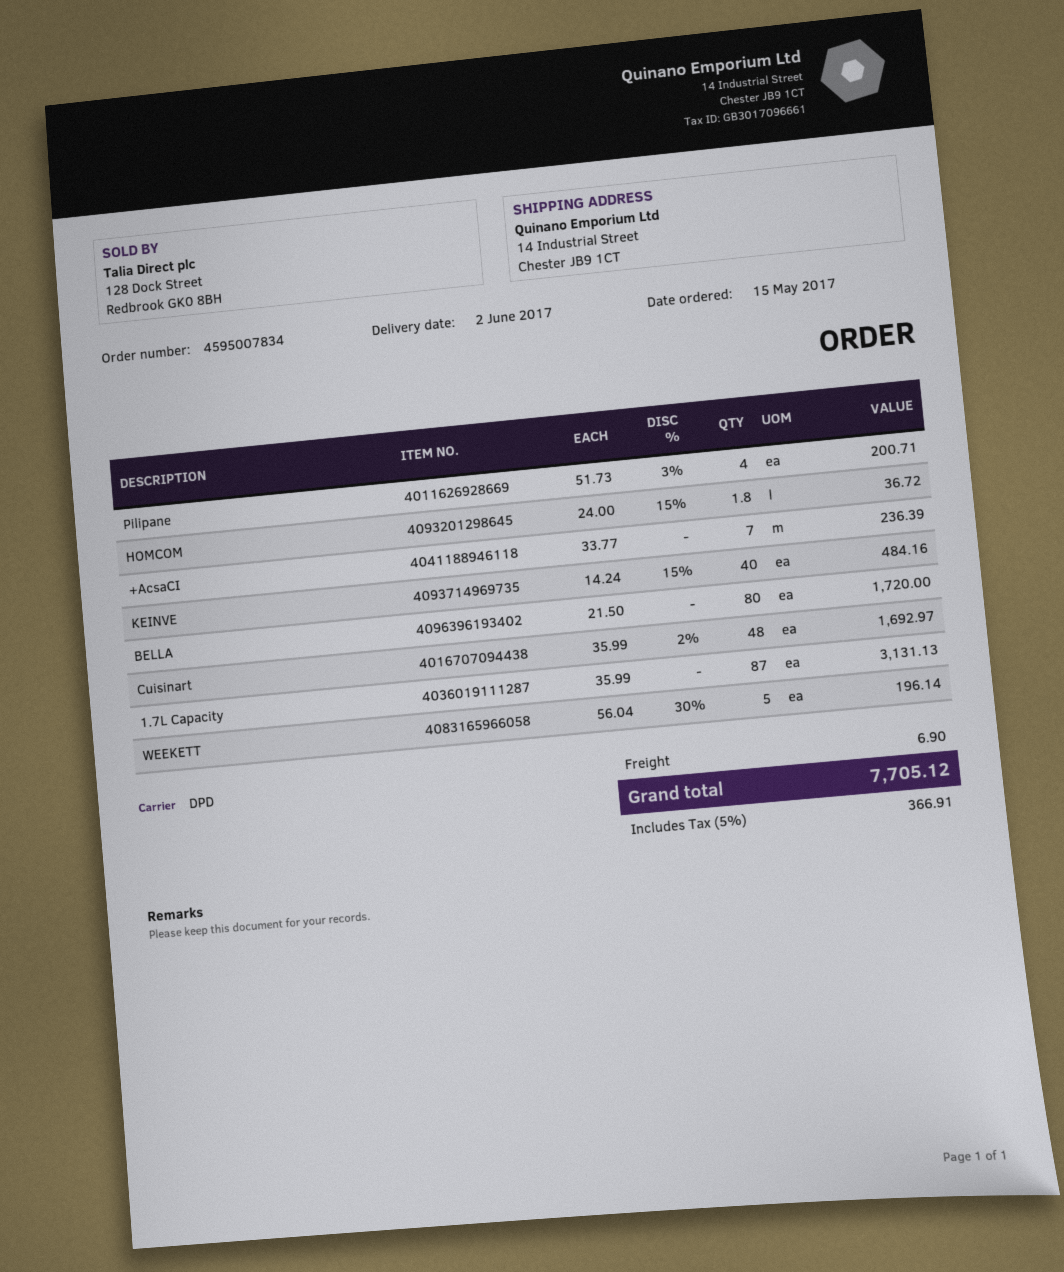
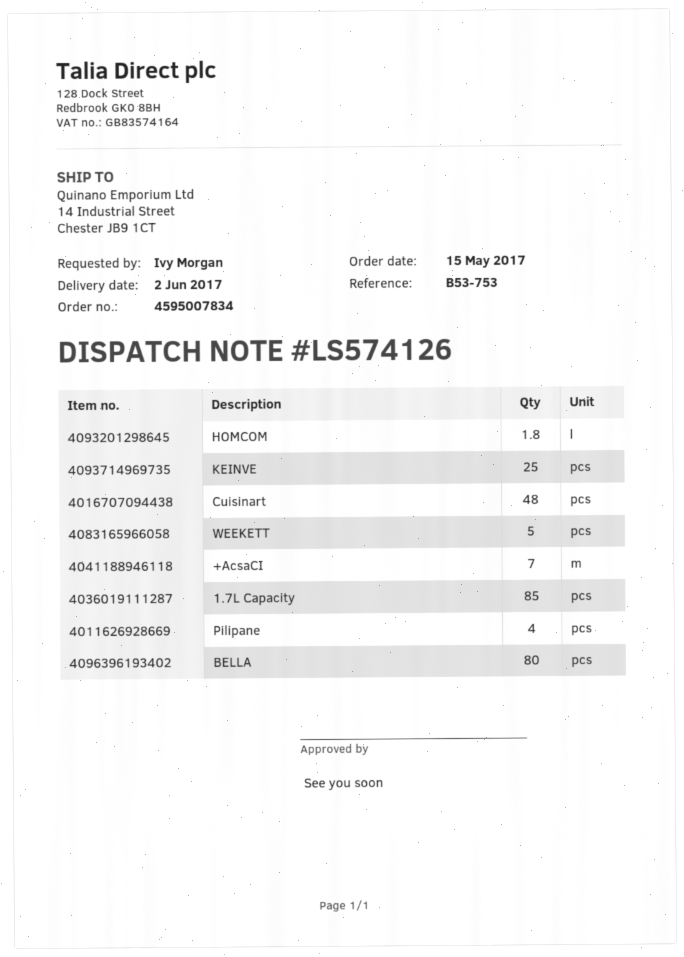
KEINVE: 40 -> 25
1.7L Capacity: 87 -> 85

